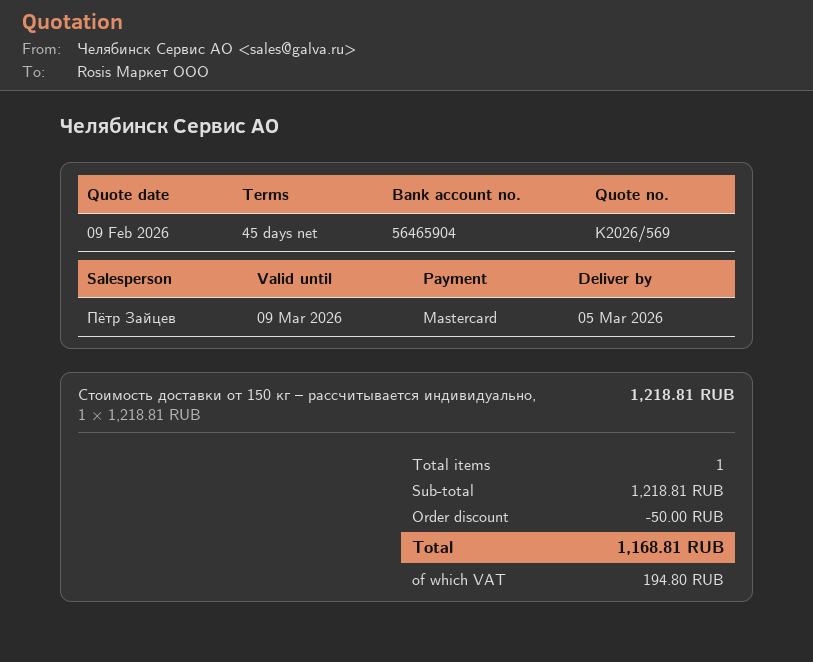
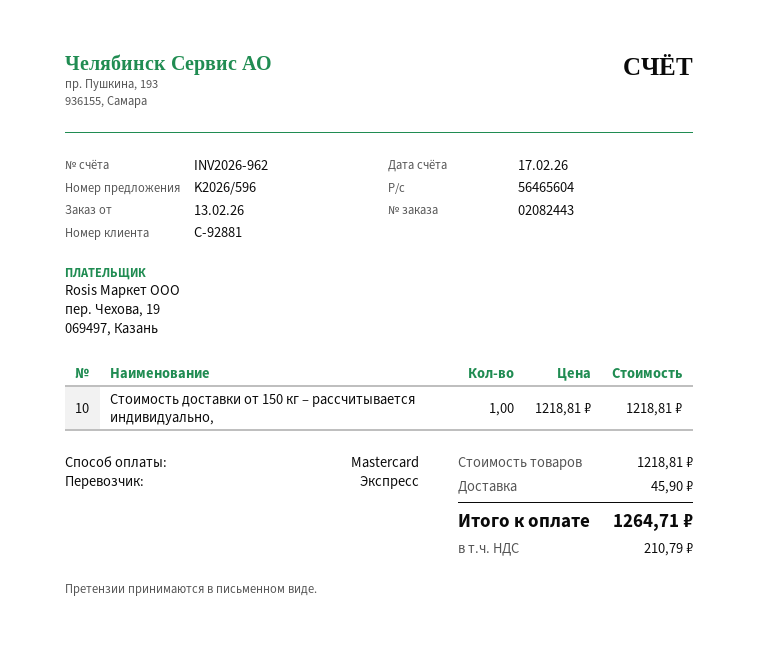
quote number: K2026/569 -> K2026/596
bank account: 56465904 -> 56465604
discount: 50.00 -> none
shipping: none -> 45.90
tax: 194.80 -> 210.79
total: 1168.81 -> 1264.71

